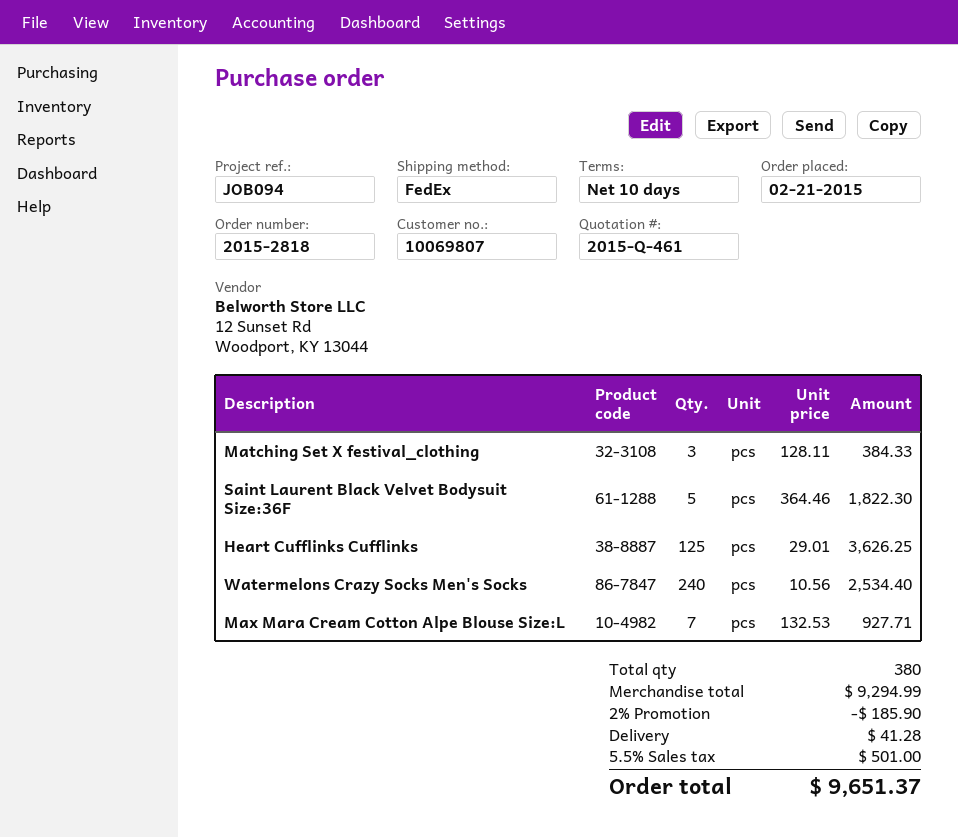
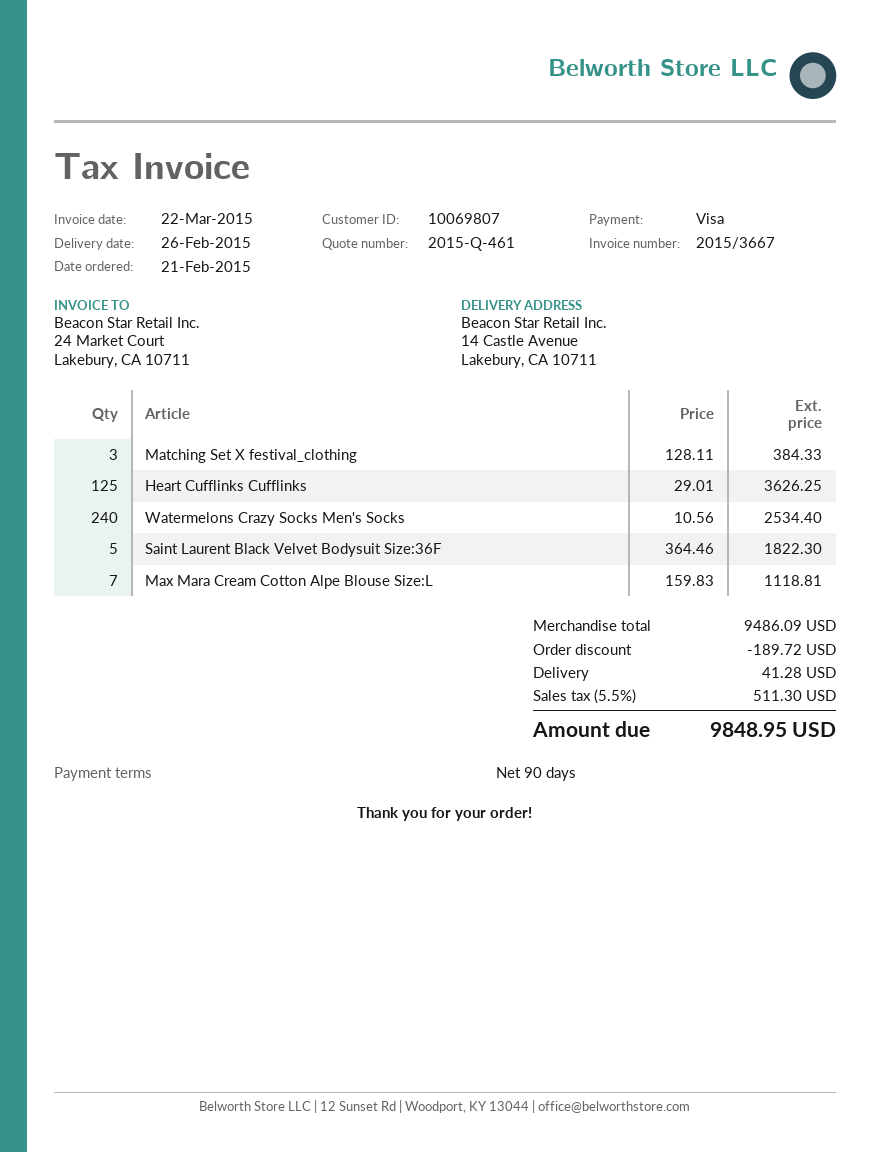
payment terms: 10 days -> 90 days
Max Mara Cream Cotton Alpe Blouse Size:L: 7 x 132.53 = 927.71 -> 7 x 159.83 = 1118.81
subtotal: 9294.99 -> 9486.09
discount: 185.90 -> 189.72
tax: 5.5% = 501.00 -> 5.5% = 511.30
total: 9651.37 -> 9848.95

